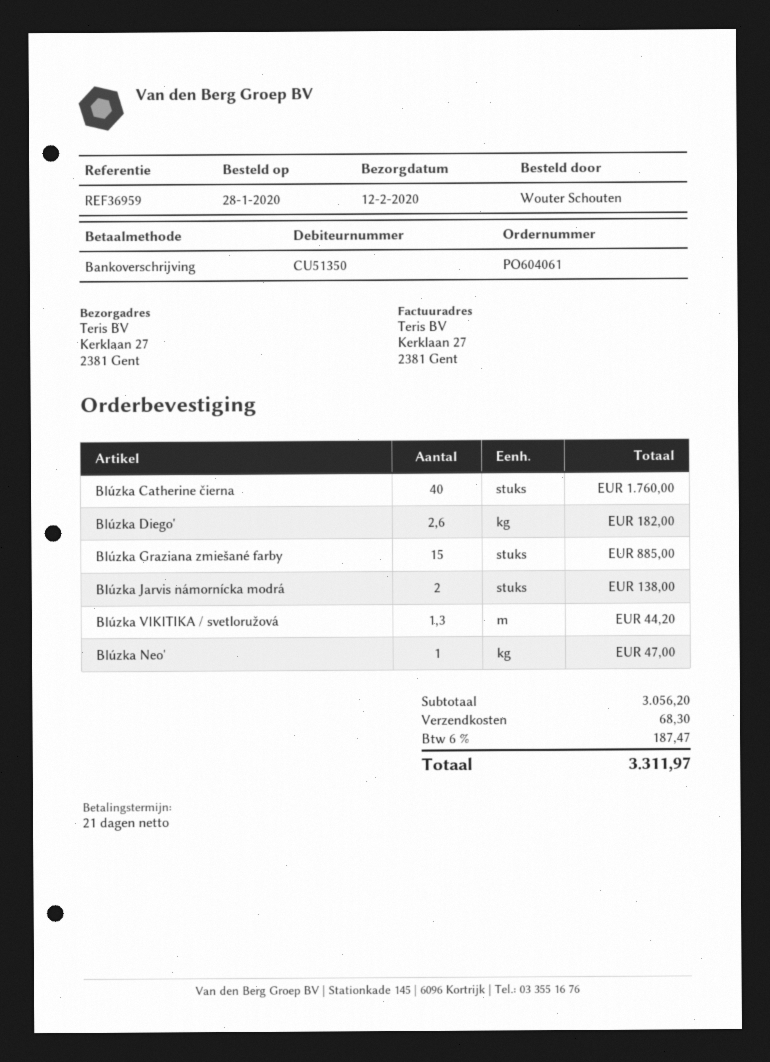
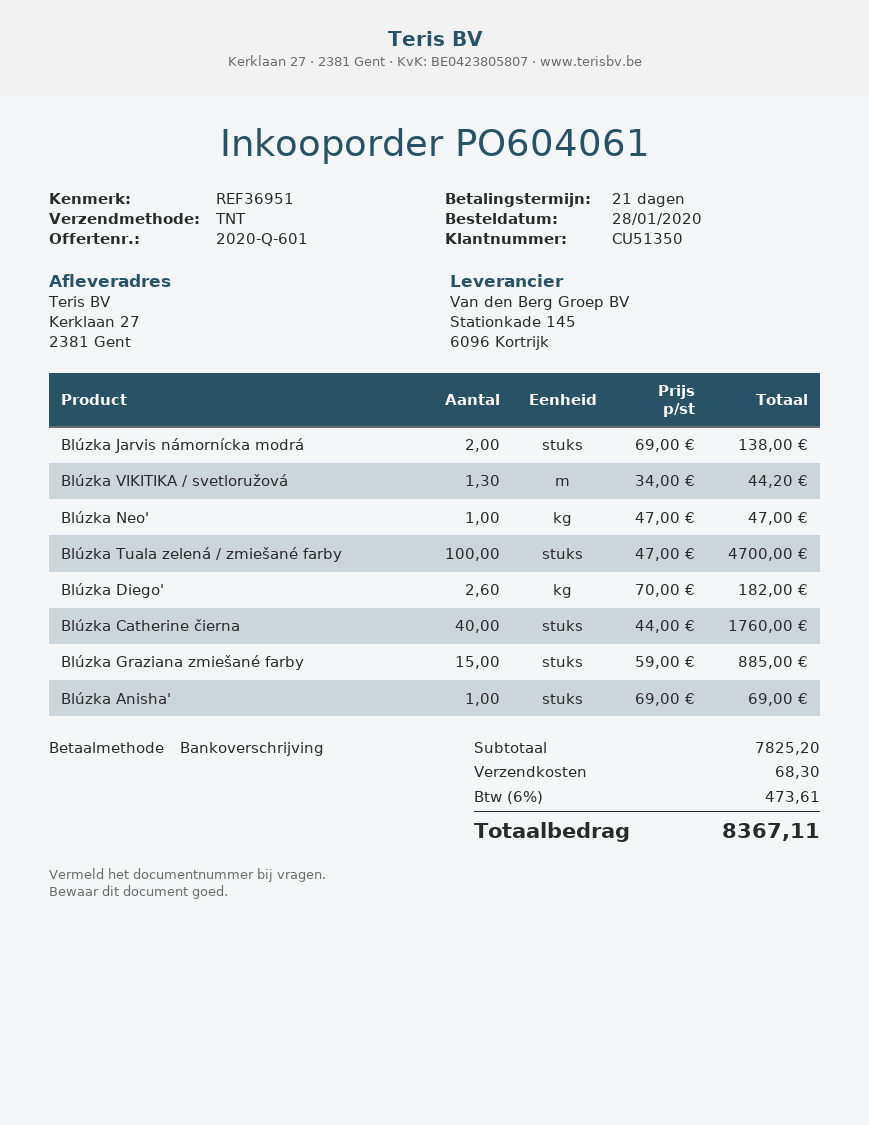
reference: REF36959 -> REF36951
Blúzka Tuala zelená / zmiešané farby: none -> 100 for 4700.00
Blúzka Anisha': none -> 1 for 69.00
subtotal: 3056.20 -> 7825.20
tax: 6% = 187.47 -> 6% = 473.61
total: 3311.97 -> 8367.11

